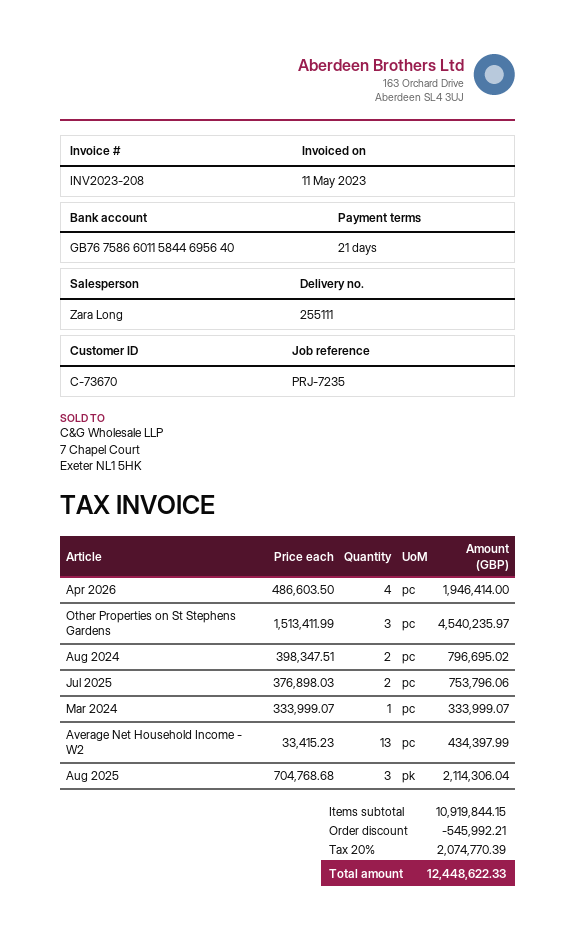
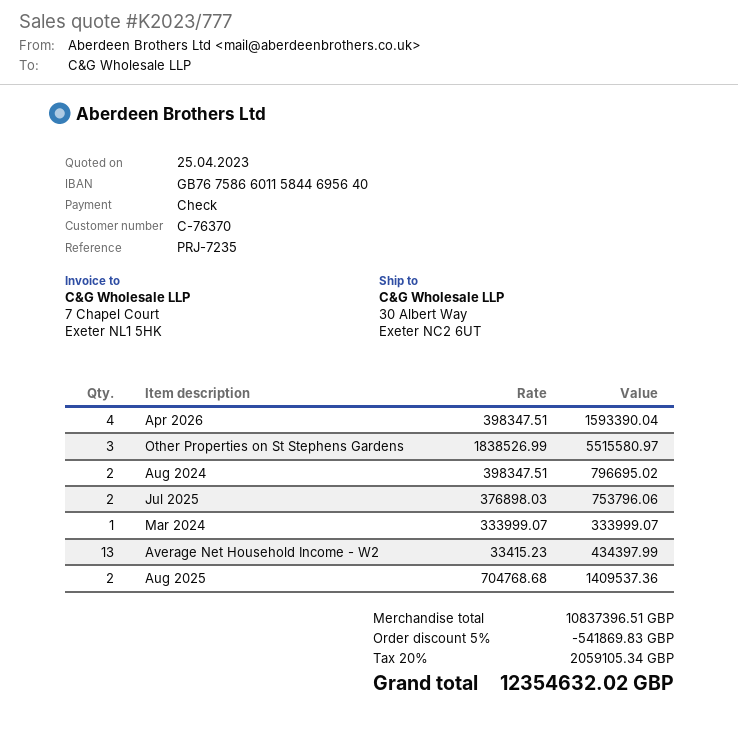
customer number: C-73670 -> C-76370
Apr 2026: 4 x 486603.50 = 1946414.00 -> 4 x 398347.51 = 1593390.04
Other Properties on St Stephens Gardens: 3 x 1513411.99 = 4540235.97 -> 3 x 1838526.99 = 5515580.97
Aug 2025: 3 x 704768.68 = 2114306.04 -> 2 x 704768.68 = 1409537.36
subtotal: 10919844.15 -> 10837396.51
discount: 545992.21 -> 541869.83
tax: 20% = 2074770.39 -> 20% = 2059105.34
total: 12448622.33 -> 12354632.02

